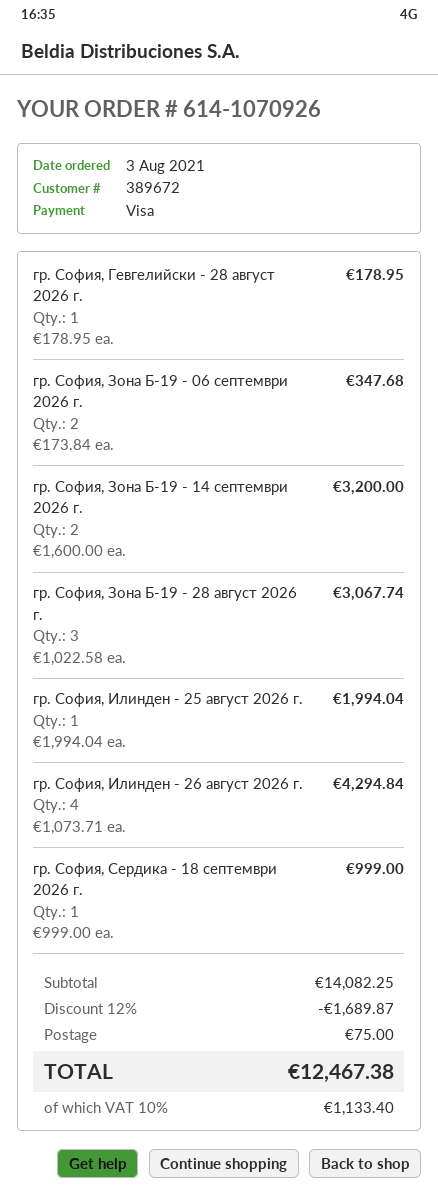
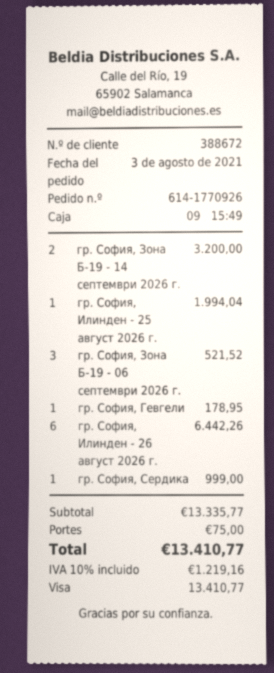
order number: 614-1070926 -> 614-1770926
customer number: 389672 -> 388672
гр. София, Зона Б-19 - 06 септември 2026 г.: 2 for 347.68 -> 3 for 521.52
гр. София, Зона Б-19 - 28 август 2026 г.: 3 for 3067.74 -> none
гр. София, Илинден - 26 август 2026 г.: 4 for 4294.84 -> 6 for 6442.26
subtotal: 14082.25 -> 13335.77
discount: 12% = 1689.87 -> none
tax: 10% = 1133.40 -> 10% = 1219.16
total: 12467.38 -> 13410.77

